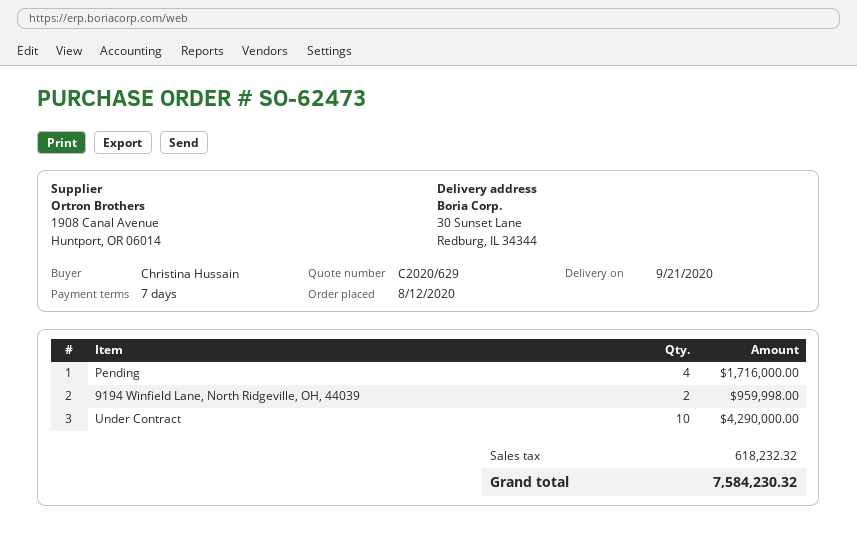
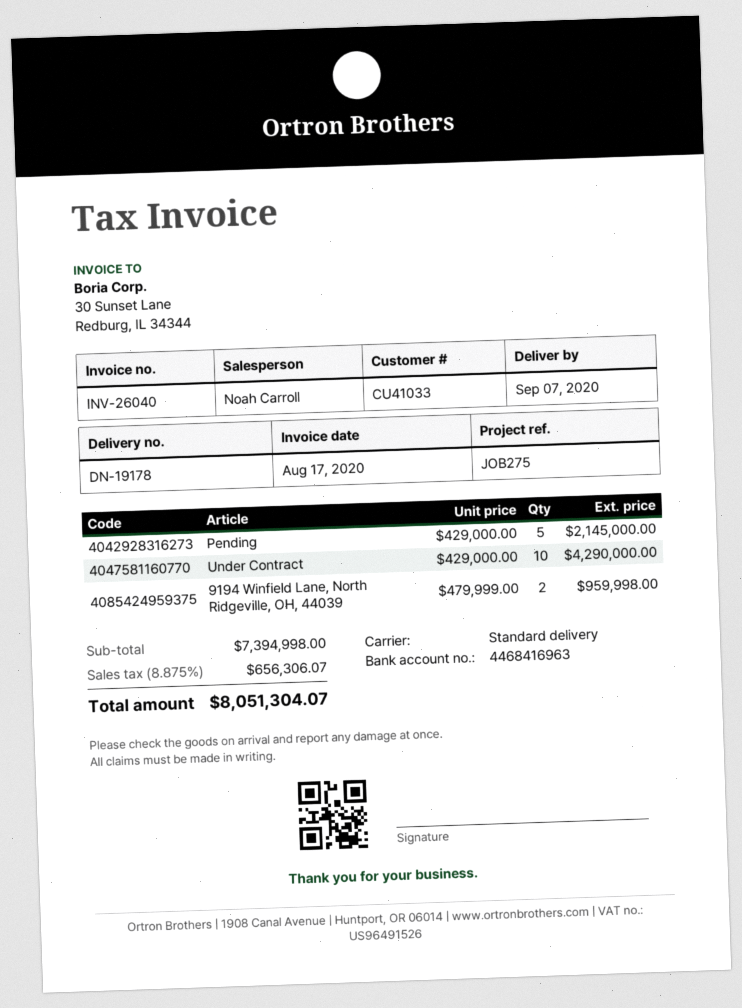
delivery date: 2020-09-21 -> 2020-09-07
Pending: 4 for 1716000.00 -> 5 for 2145000.00
tax: 618232.32 -> 656306.07
total: 7584230.32 -> 8051304.07

